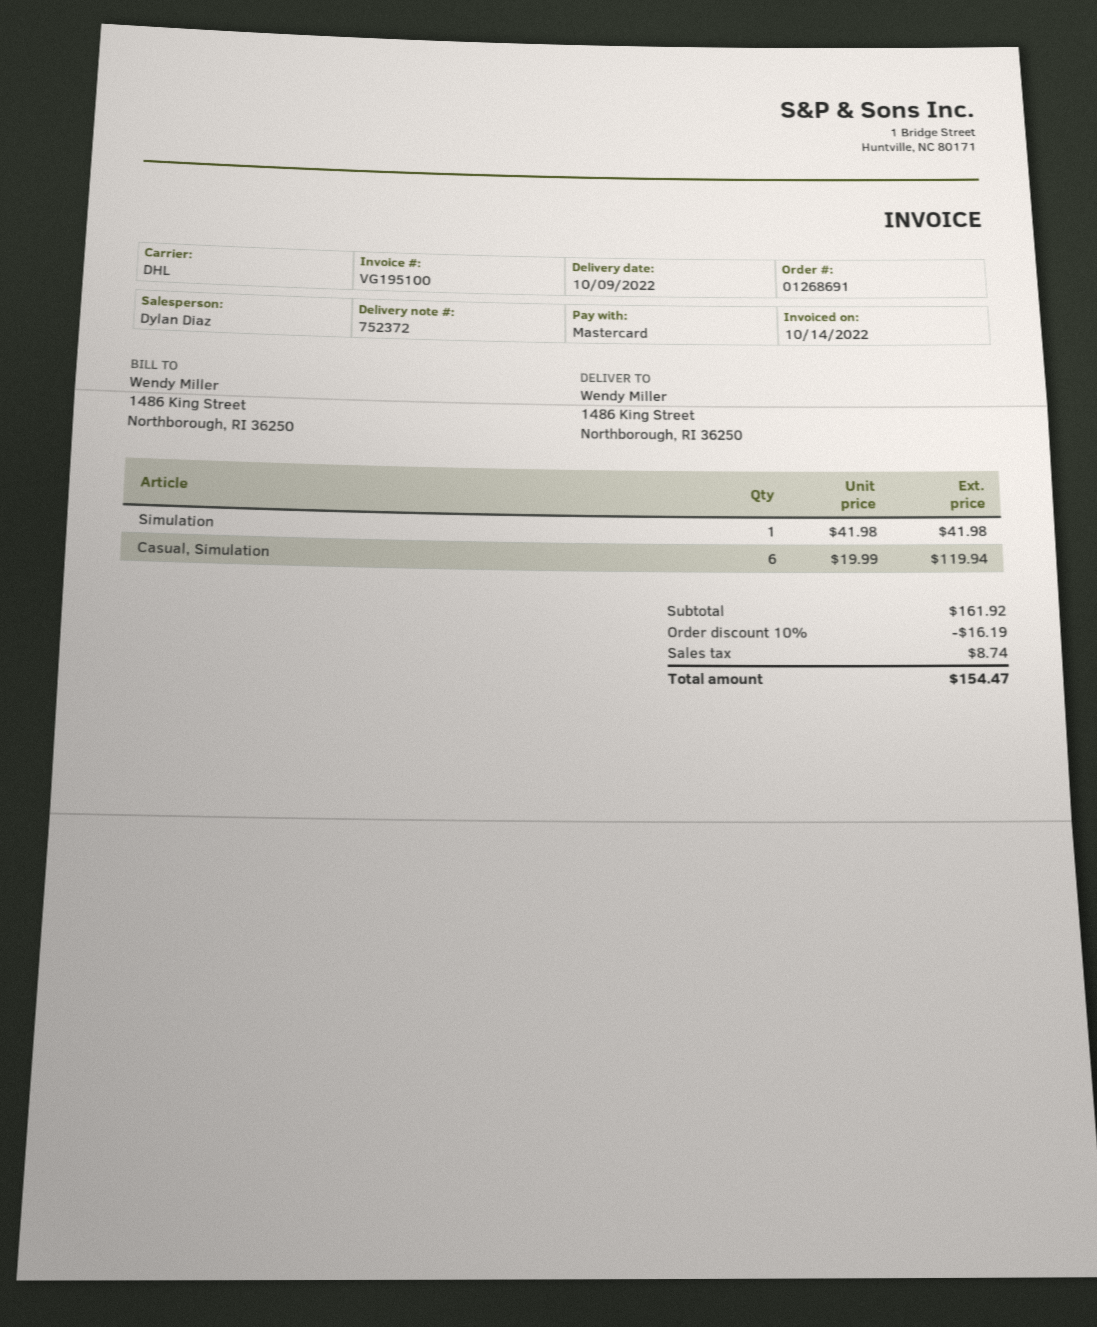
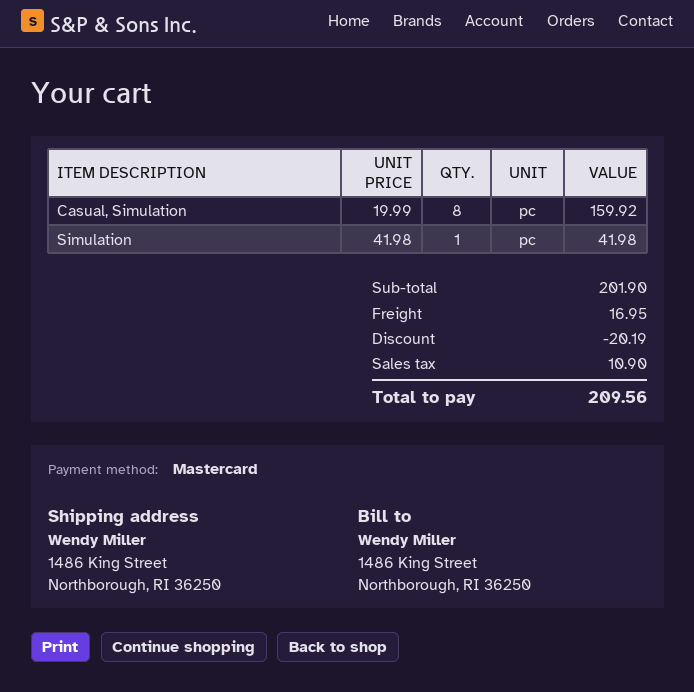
Casual, Simulation: 6 x 19.99 = 119.94 -> 8 x 19.99 = 159.92
subtotal: 161.92 -> 201.90
discount: 16.19 -> 20.19
shipping: none -> 16.95
tax: 8.74 -> 10.90
total: 154.47 -> 209.56

